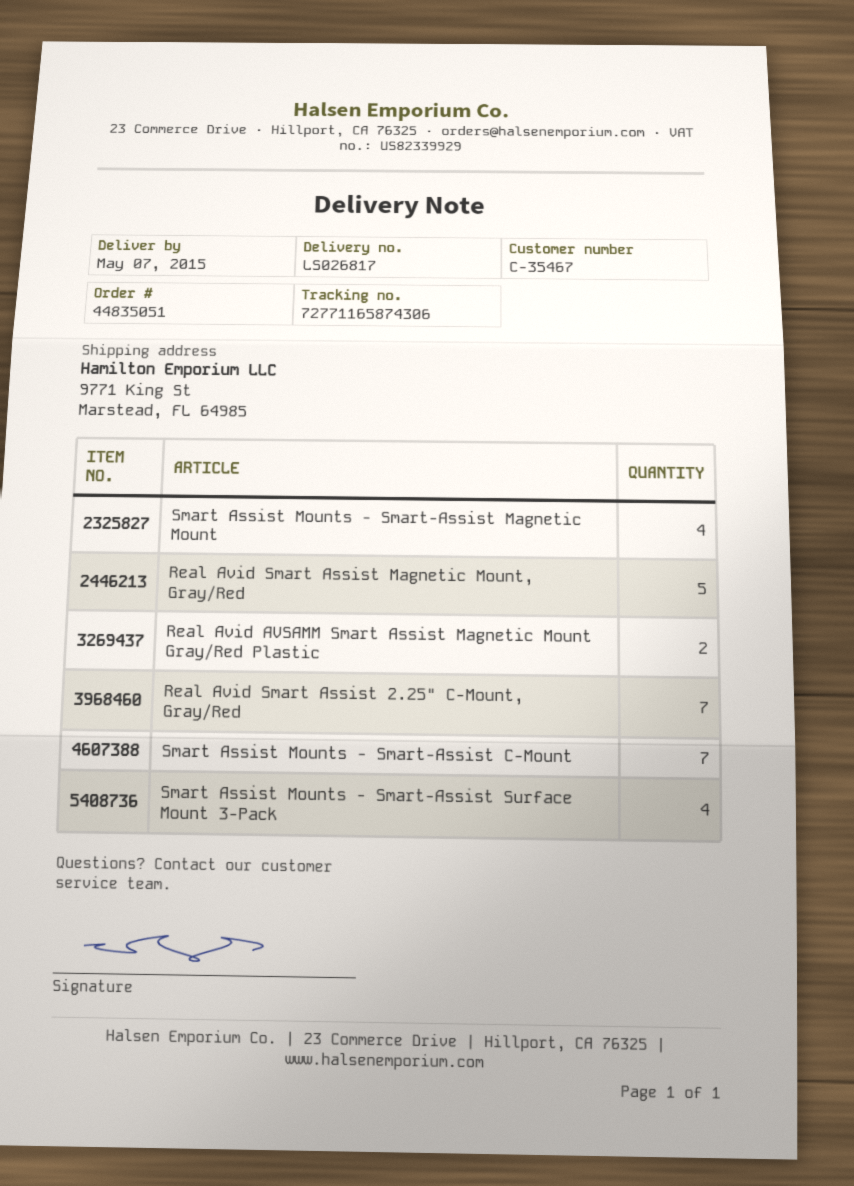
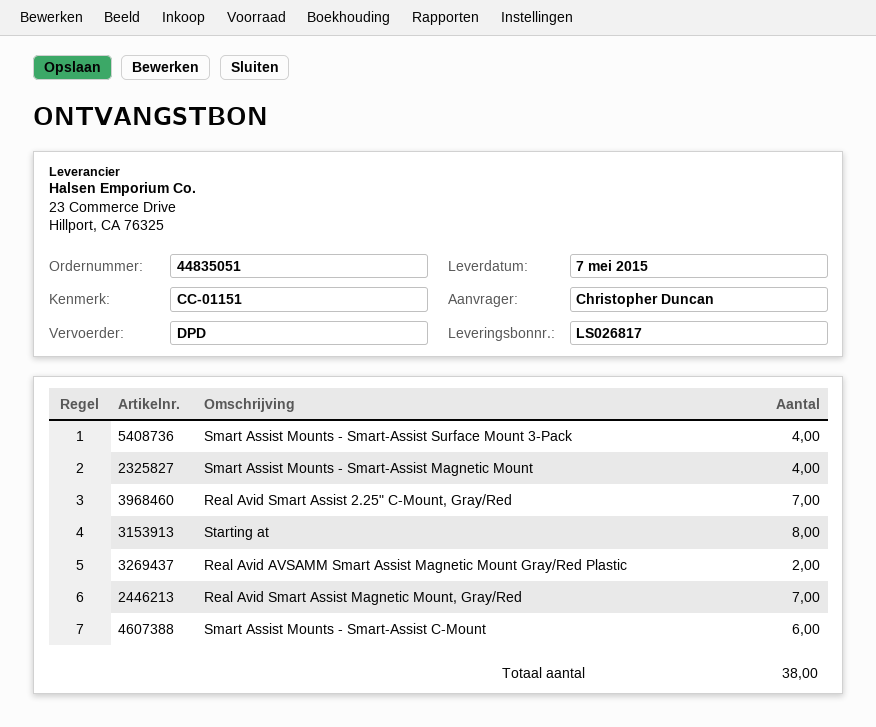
Real Avid Smart Assist Magnetic Mount, Gray/Red: 5 -> 7
Smart Assist Mounts - Smart-Assist C-Mount: 7 -> 6
Starting at: none -> 8

